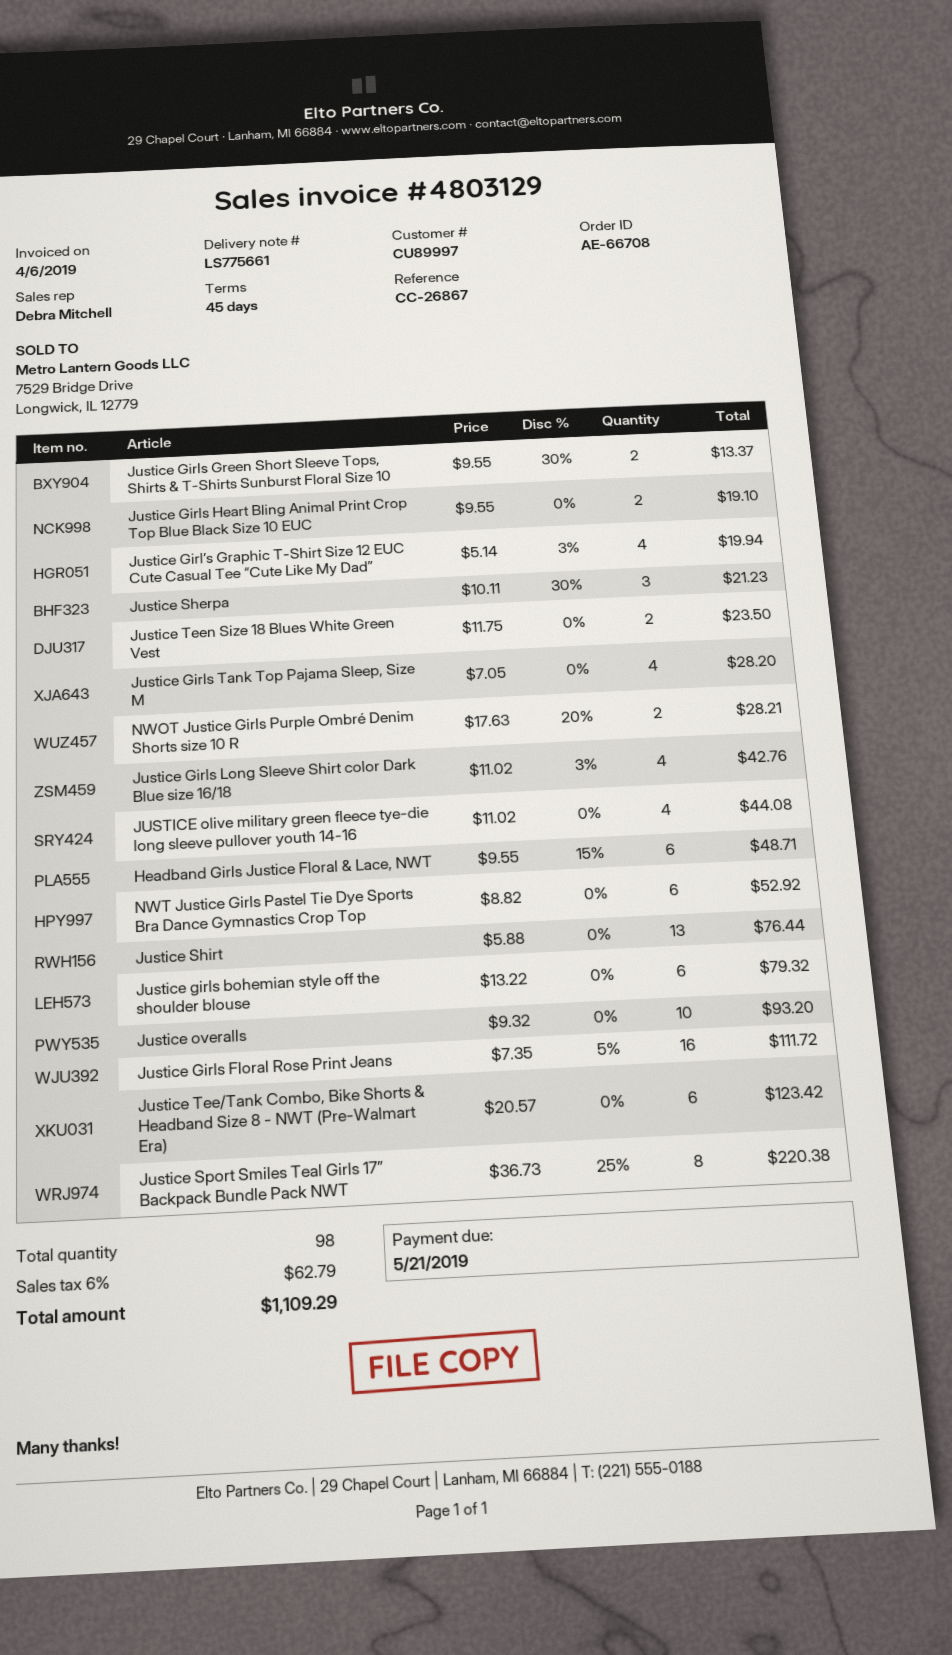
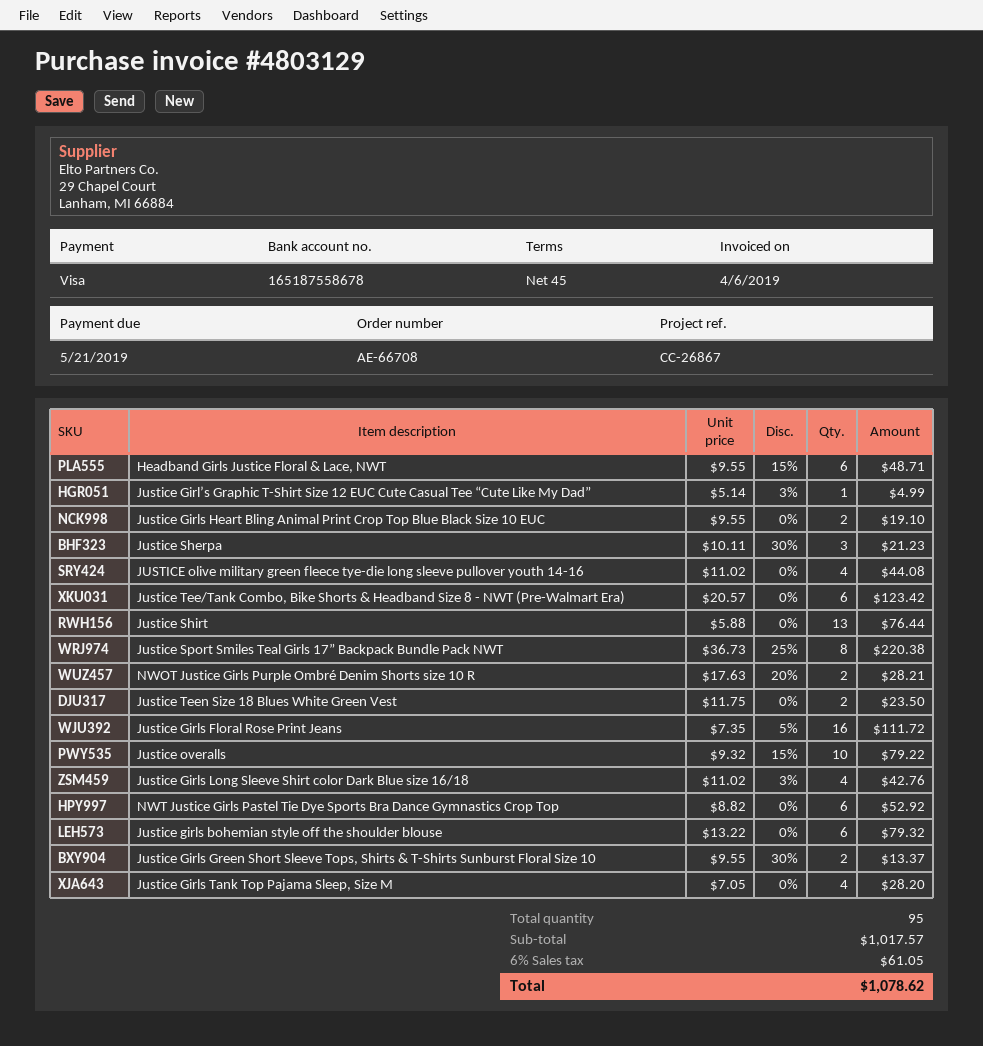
Justice Girl’s Graphic T-Shirt Size 12 EUC Cute Casual Tee “Cute Like My Dad”: 4 x 5.14 - 3% = 19.94 -> 1 x 5.14 - 3% = 4.99
Justice overalls: 10 x 9.32 = 93.20 -> 10 x 9.32 - 15% = 79.22
total quantity: 98 -> 95
tax: 6% = 62.79 -> 6% = 61.05
total: 1109.29 -> 1078.62

